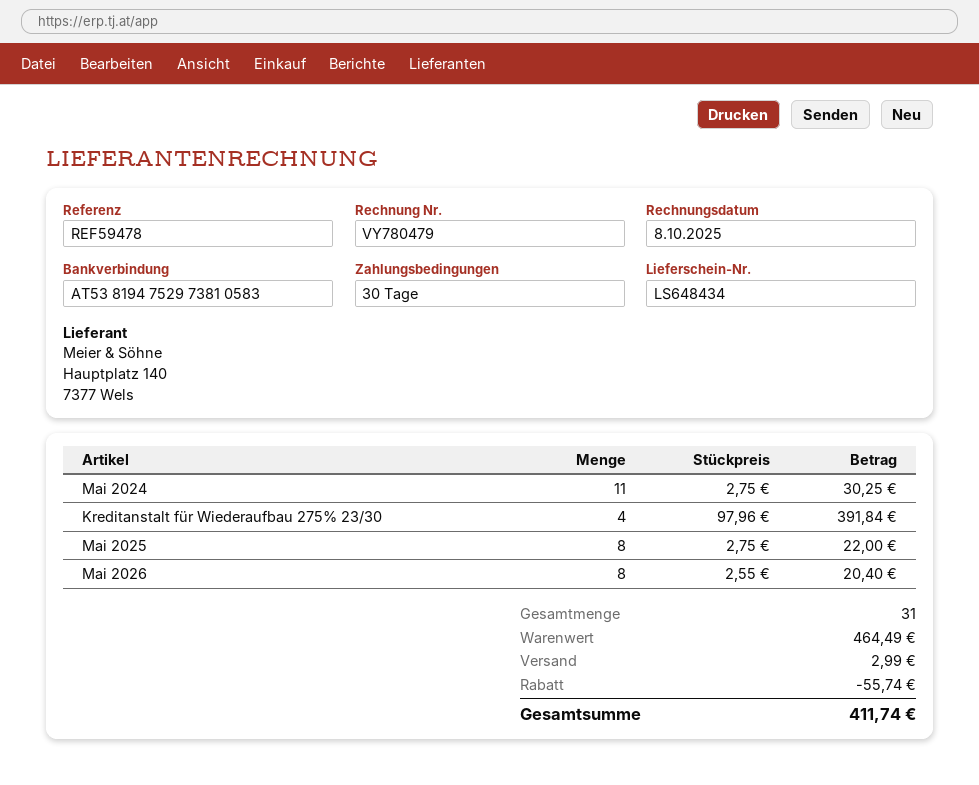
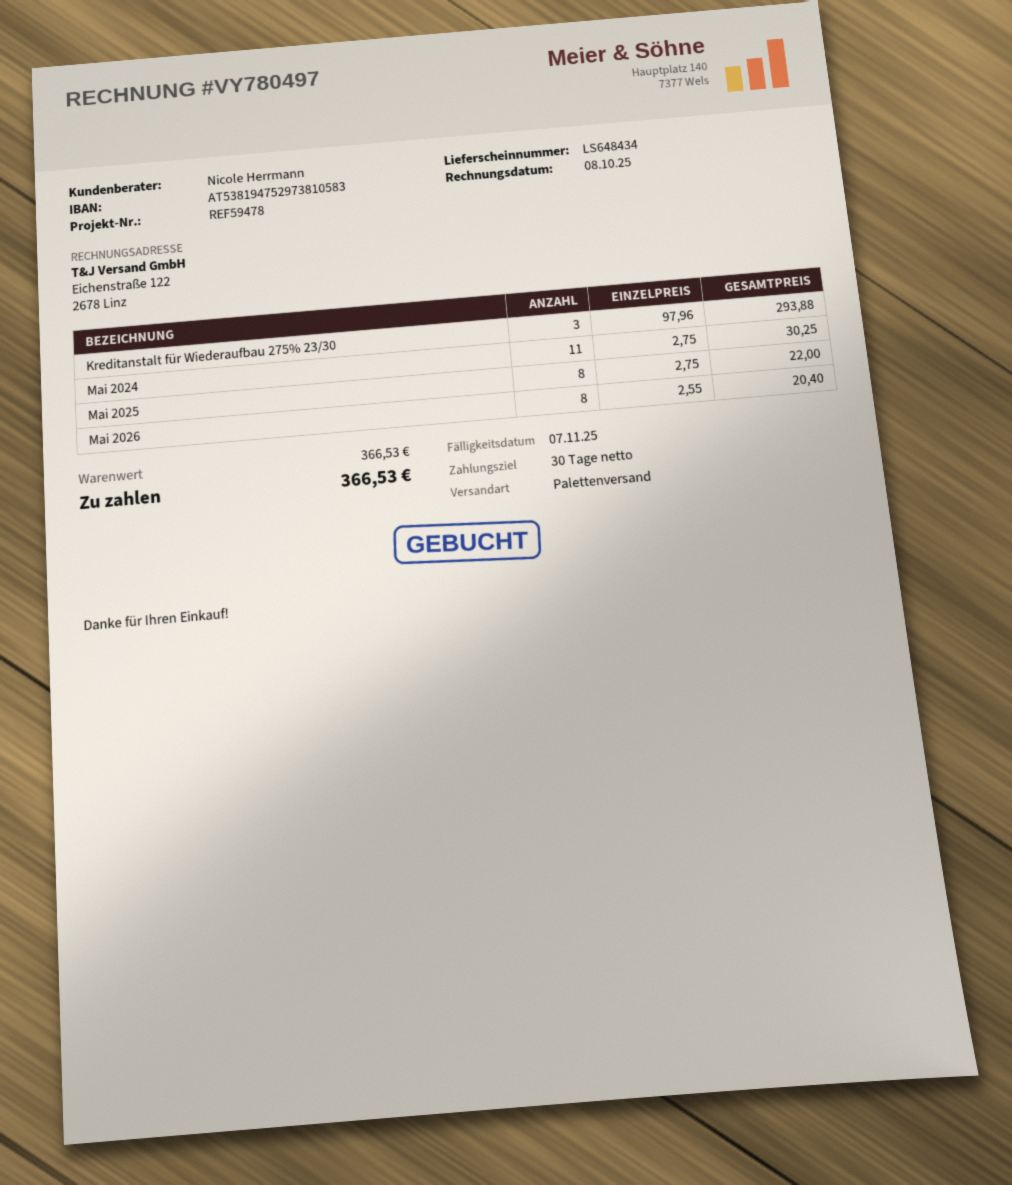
invoice number: VY780479 -> VY780497
Kreditanstalt für Wiederaufbau 275% 23/30: 4 x 97.96 = 391.84 -> 3 x 97.96 = 293.88
subtotal: 464.49 -> 366.53
discount: 55.74 -> none
shipping: 2.99 -> none
total: 411.74 -> 366.53

